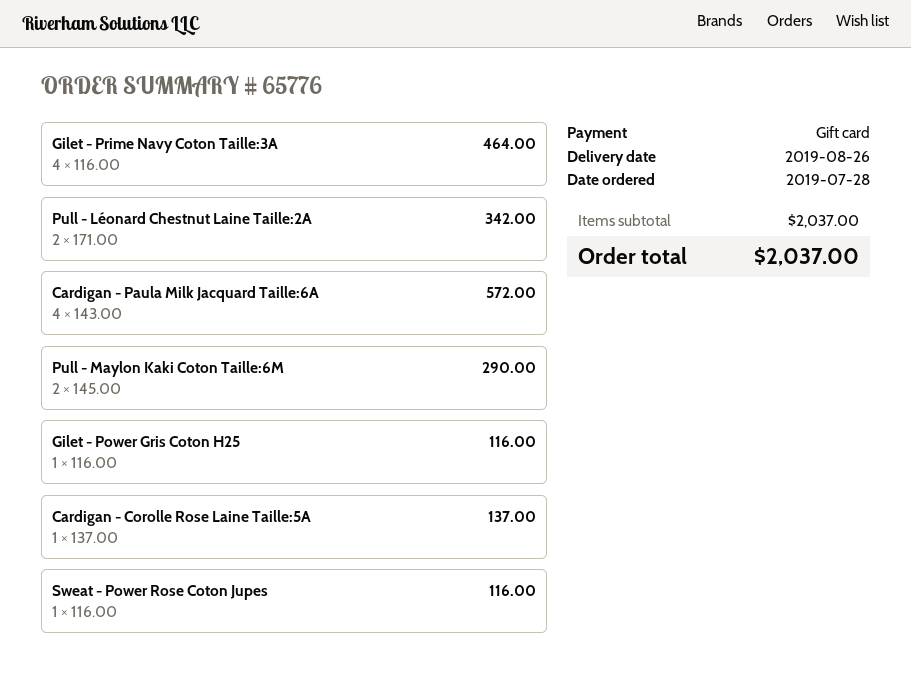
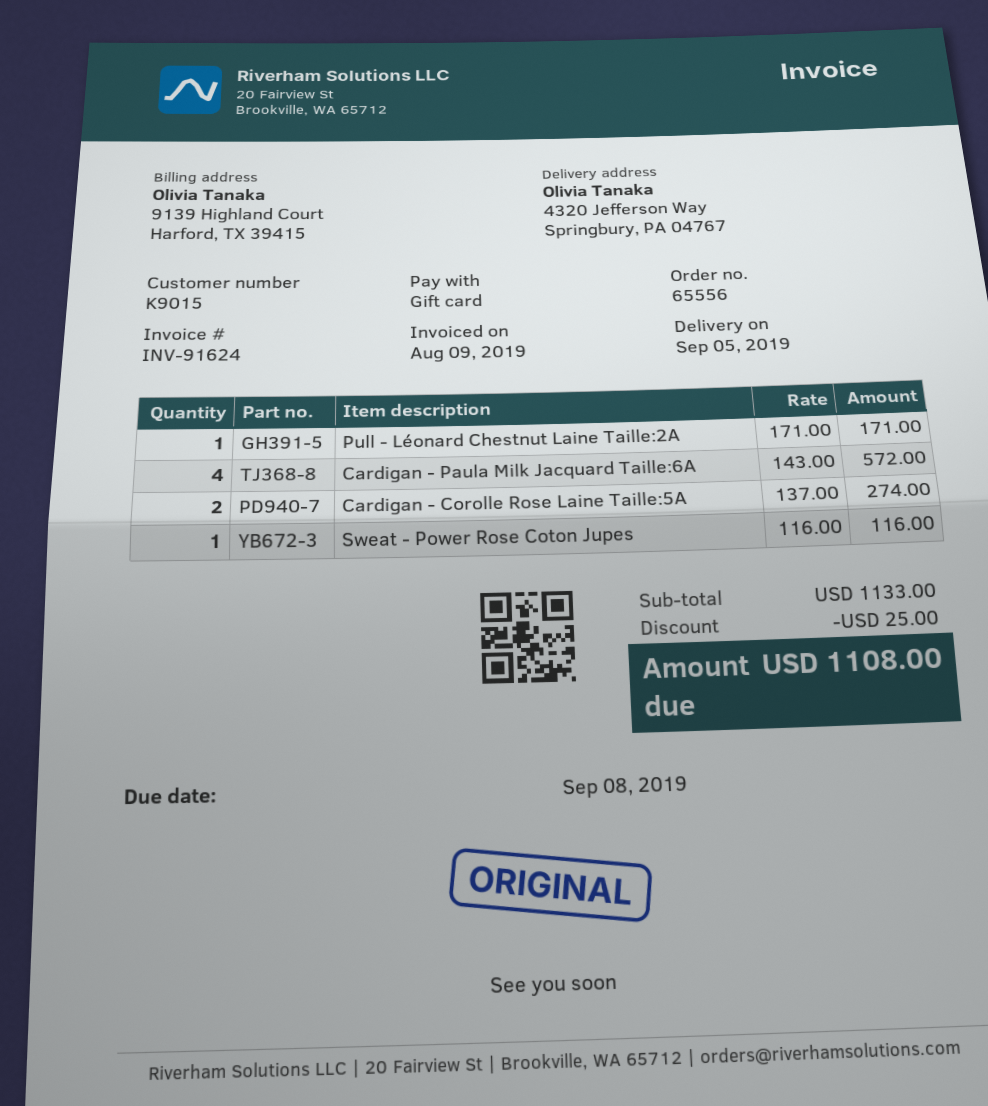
order number: 65776 -> 65556
delivery date: 2019-08-26 -> 2019-09-05
Gilet - Prime Navy Coton Taille:3A: 4 x 116.00 = 464.00 -> none
Pull - Léonard Chestnut Laine Taille:2A: 2 x 171.00 = 342.00 -> 1 x 171.00 = 171.00
Pull - Maylon Kaki Coton Taille:6M: 2 x 145.00 = 290.00 -> none
Gilet - Power Gris Coton H25: 1 x 116.00 = 116.00 -> none
Cardigan - Corolle Rose Laine Taille:5A: 1 x 137.00 = 137.00 -> 2 x 137.00 = 274.00
subtotal: 2037.00 -> 1133.00
discount: none -> 25.00
total: 2037.00 -> 1108.00

